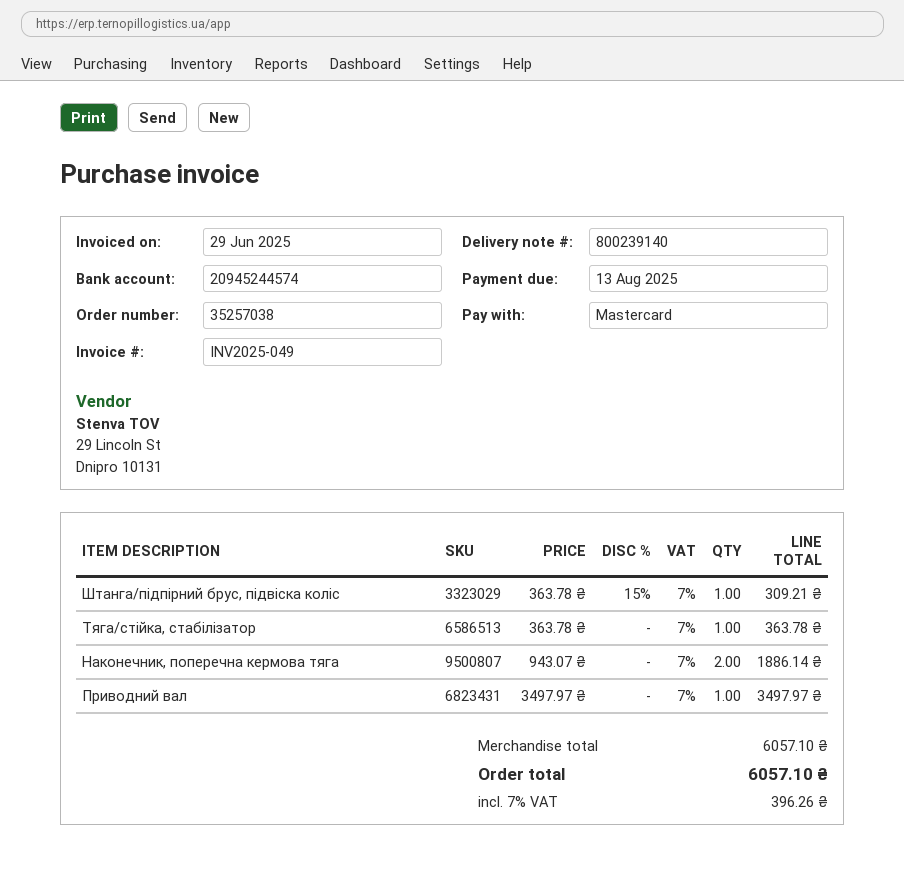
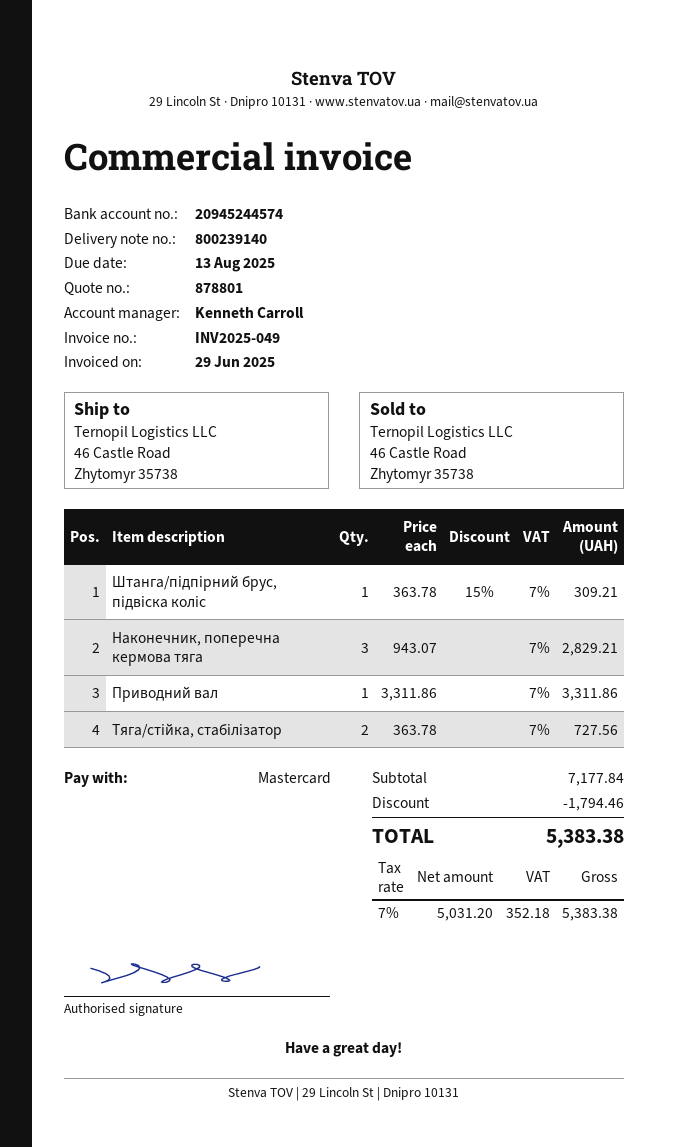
Тяга/стійка, стабілізатор: 1 x 363.78 = 363.78 -> 2 x 363.78 = 727.56
Наконечник, поперечна кермова тяга: 2 x 943.07 = 1886.14 -> 3 x 943.07 = 2829.21
Приводний вал: 1 x 3497.97 = 3497.97 -> 1 x 3311.86 = 3311.86
subtotal: 6057.10 -> 7177.84
discount: none -> 1794.46
tax: 7% = 396.26 -> 7% = 352.18
total: 6057.10 -> 5383.38

